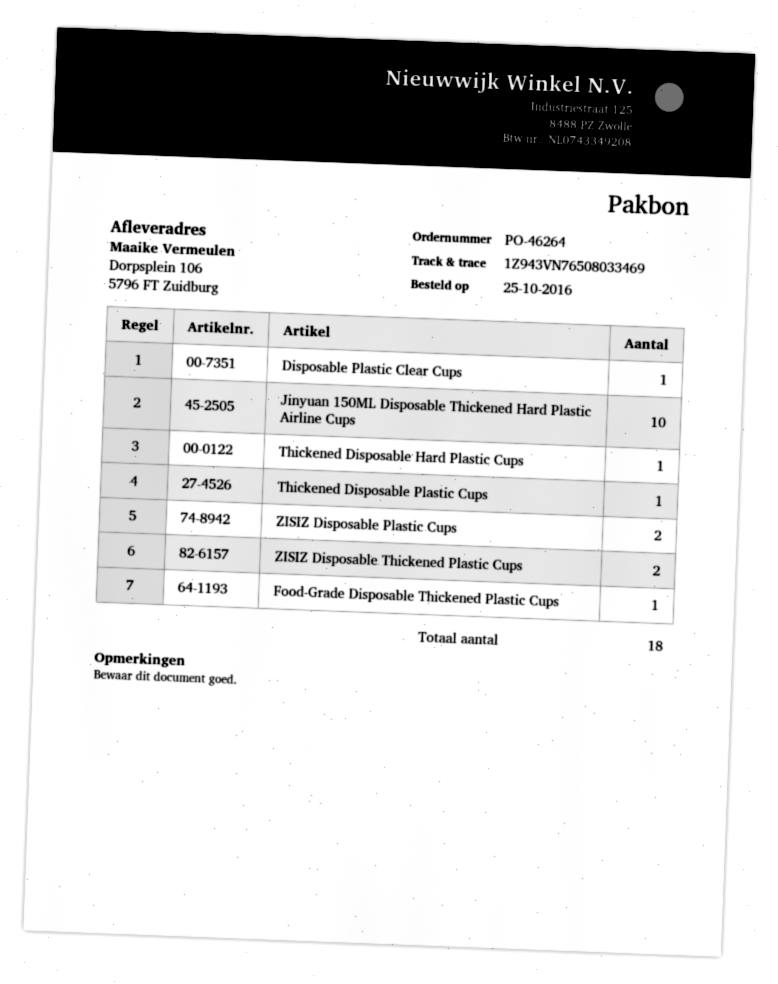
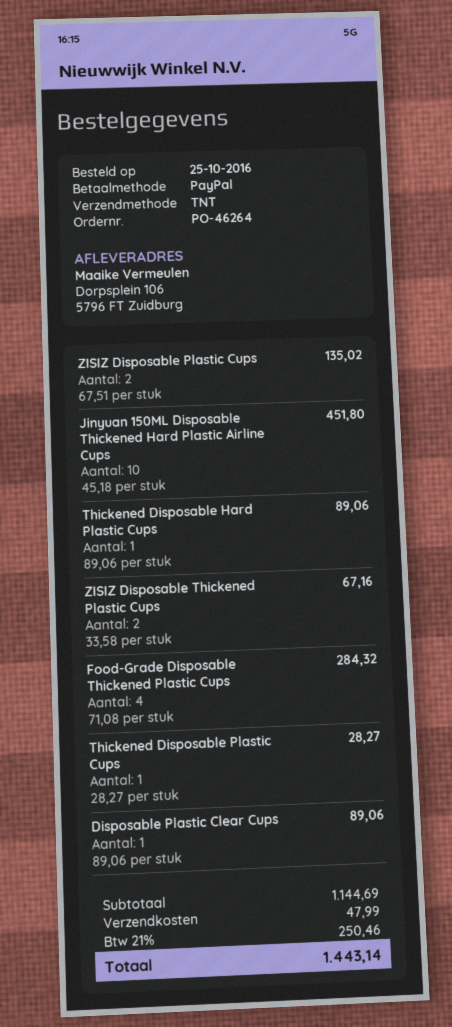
Food-Grade Disposable Thickened Plastic Cups: 1 -> 4

